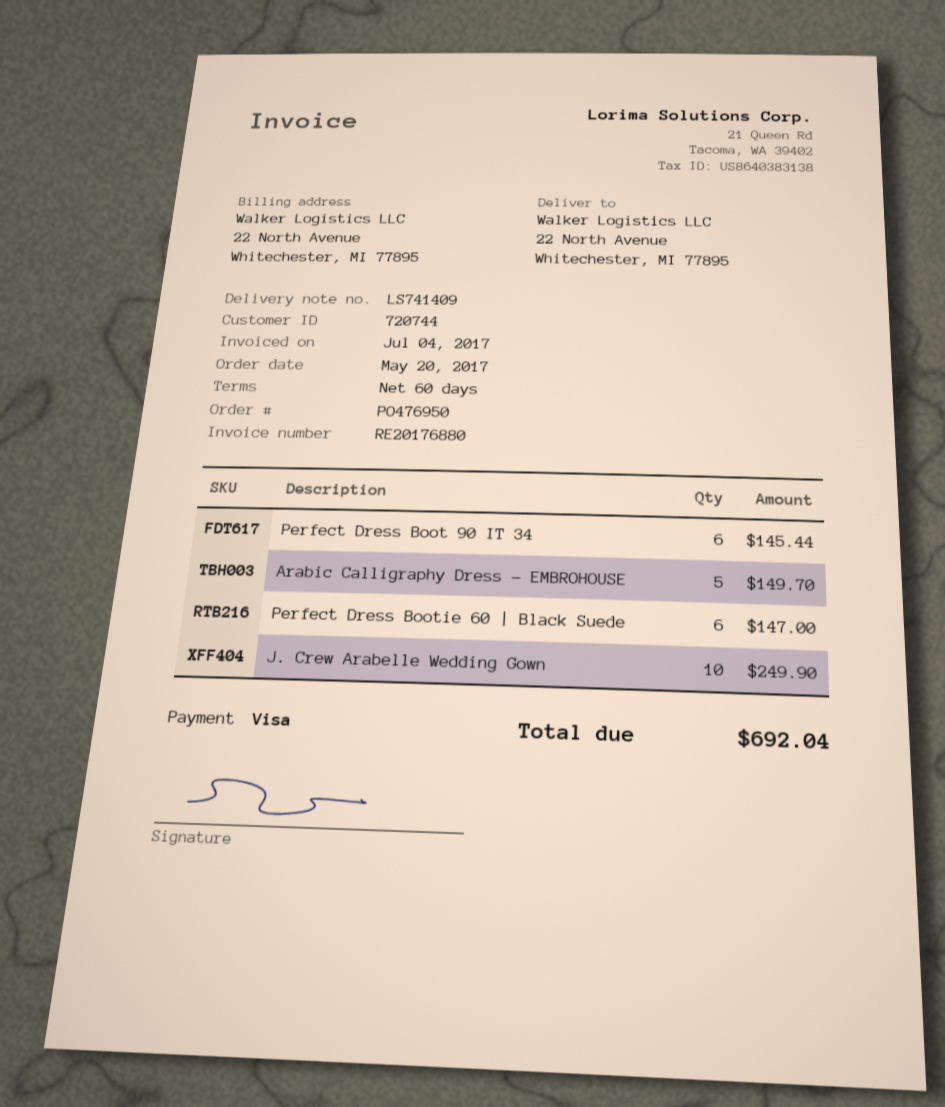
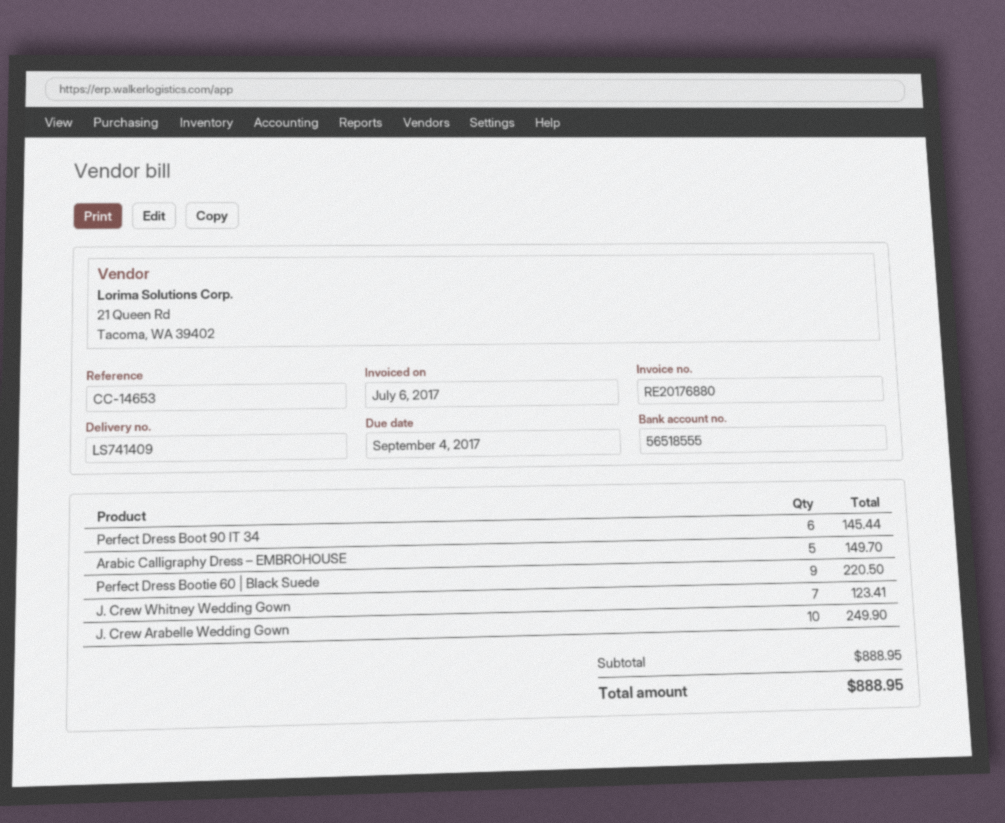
invoice date: 2017-07-04 -> 2017-07-06
Perfect Dress Bootie 60 | Black Suede: 6 for 147.00 -> 9 for 220.50
J. Crew Whitney Wedding Gown: none -> 7 for 123.41
total: 692.04 -> 888.95

